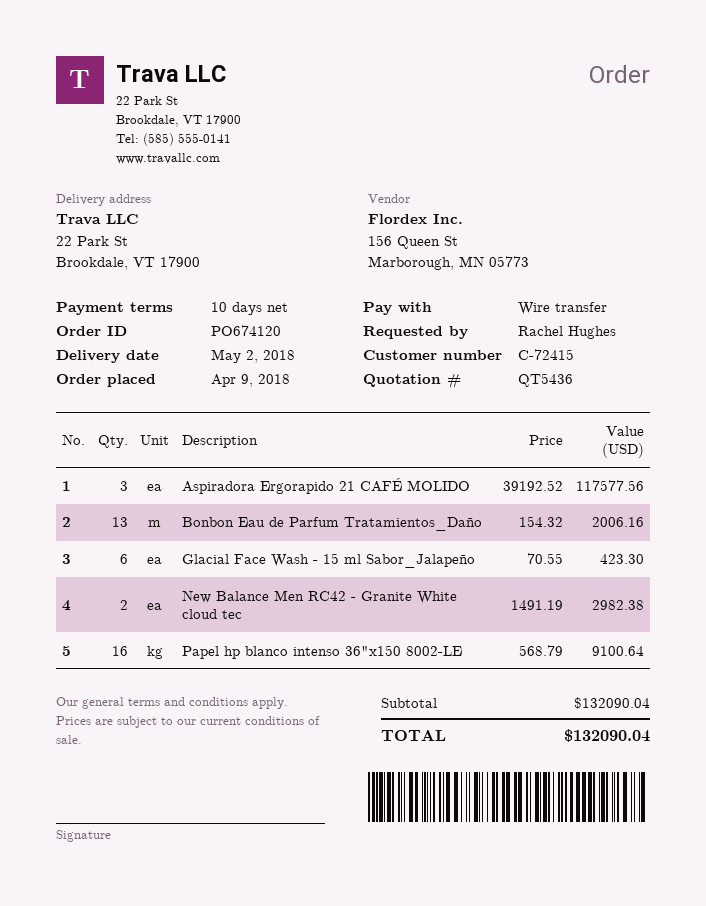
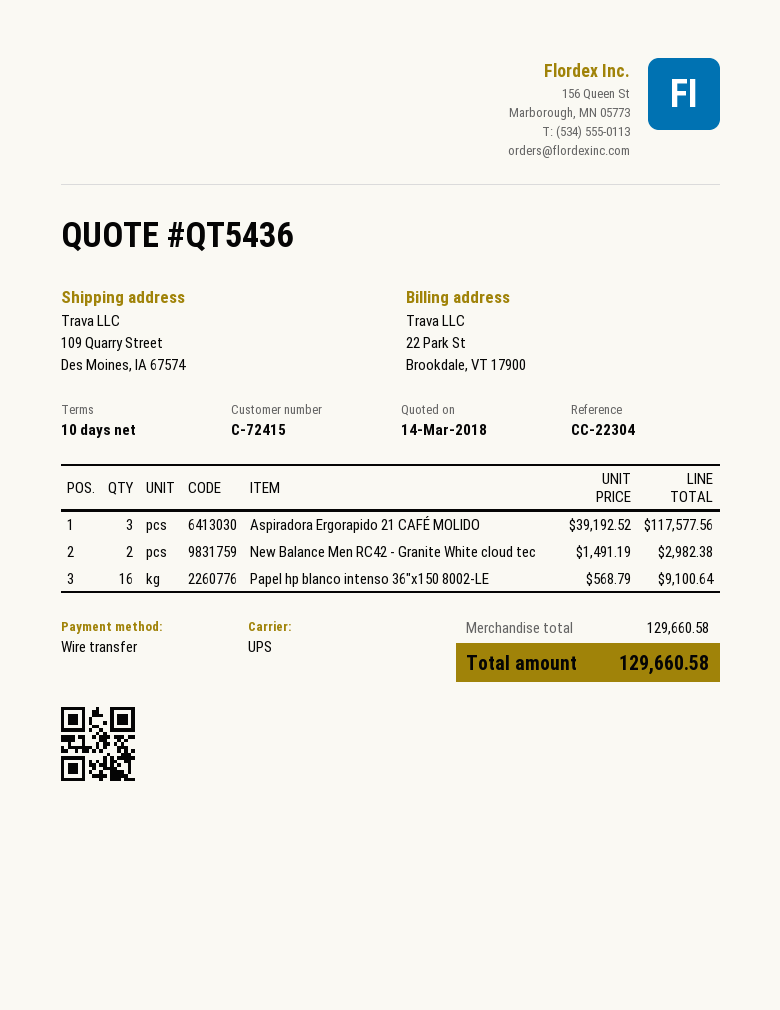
ship to: 22 Park St, Brookdale, VT 17900 -> 109 Quarry Street, Des Moines, IA 67574
Bonbon Eau de Parfum Tratamientos_Daño: 13 x 154.32 = 2006.16 -> none
Glacial Face Wash - 15 ml Sabor_Jalapeño: 6 x 70.55 = 423.30 -> none
subtotal: 132090.04 -> 129660.58
total: 132090.04 -> 129660.58

